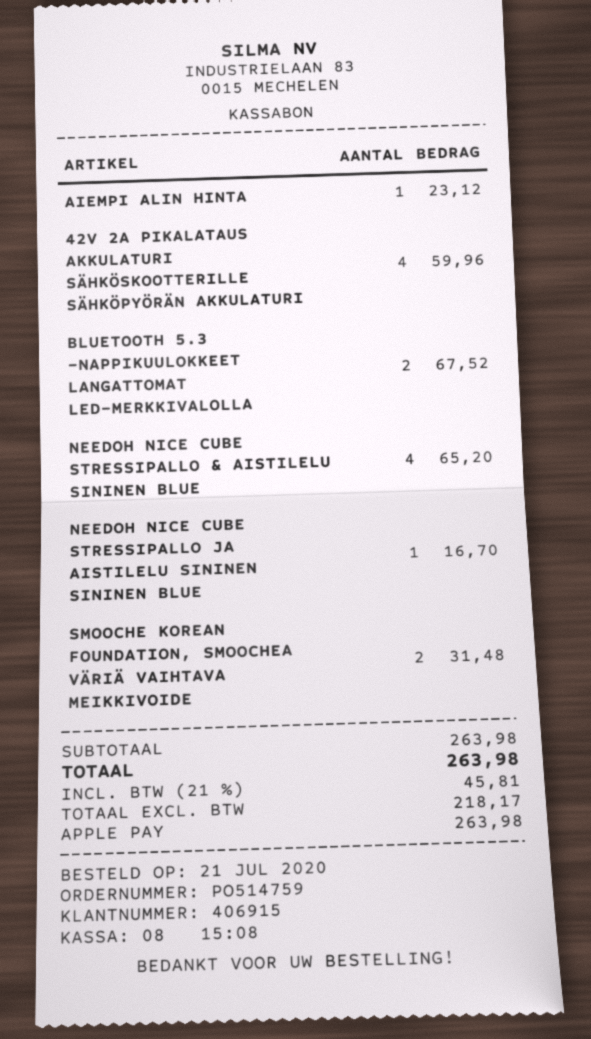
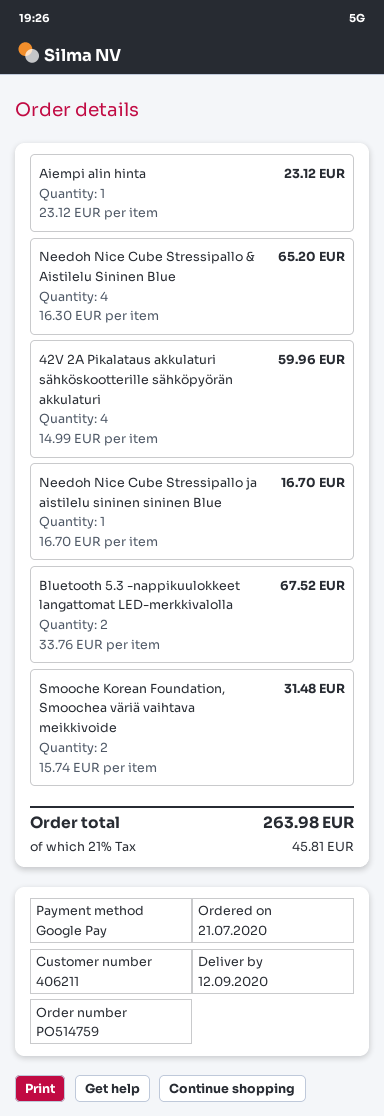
customer number: 406915 -> 406211
payment method: Apple Pay -> Google Pay

